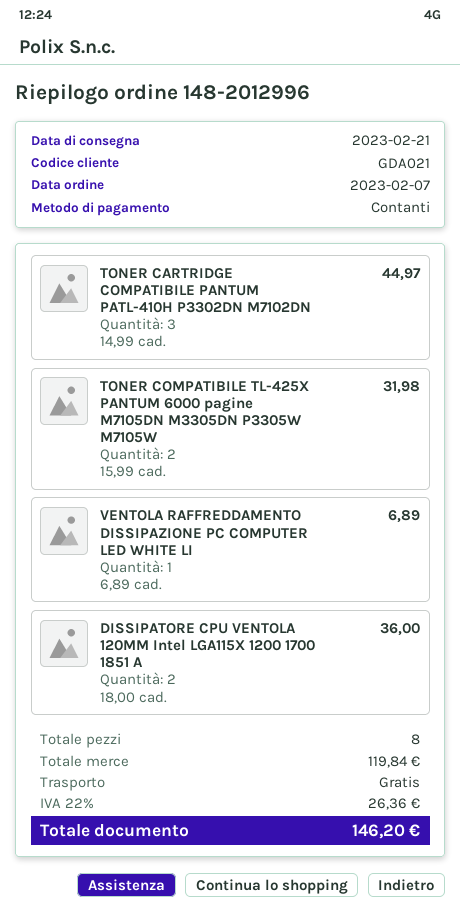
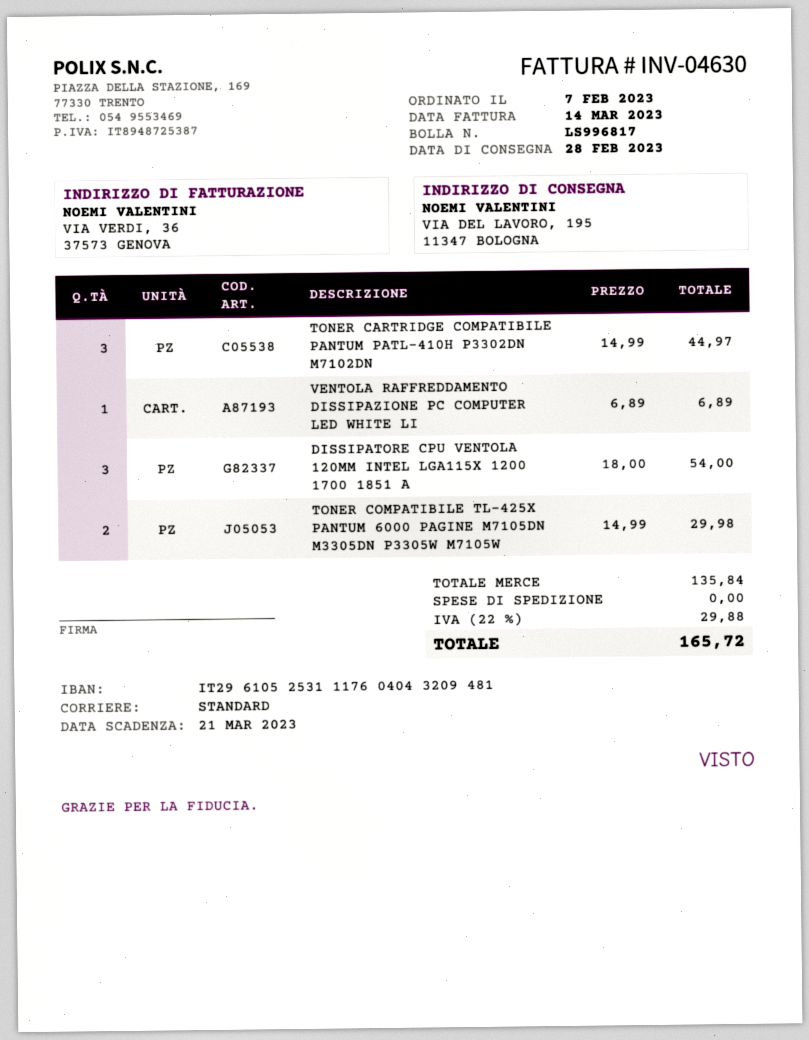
delivery date: 2023-02-21 -> 2023-02-28
TONER COMPATIBILE TL-425X PANTUM 6000 pagine M7105DN M3305DN P3305W M7105W: 2 x 15.99 = 31.98 -> 2 x 14.99 = 29.98
DISSIPATORE CPU VENTOLA 120MM Intel LGA115X 1200 1700 1851 A: 2 x 18.00 = 36.00 -> 3 x 18.00 = 54.00
subtotal: 119.84 -> 135.84
tax: 22% = 26.36 -> 22% = 29.88
total: 146.20 -> 165.72

